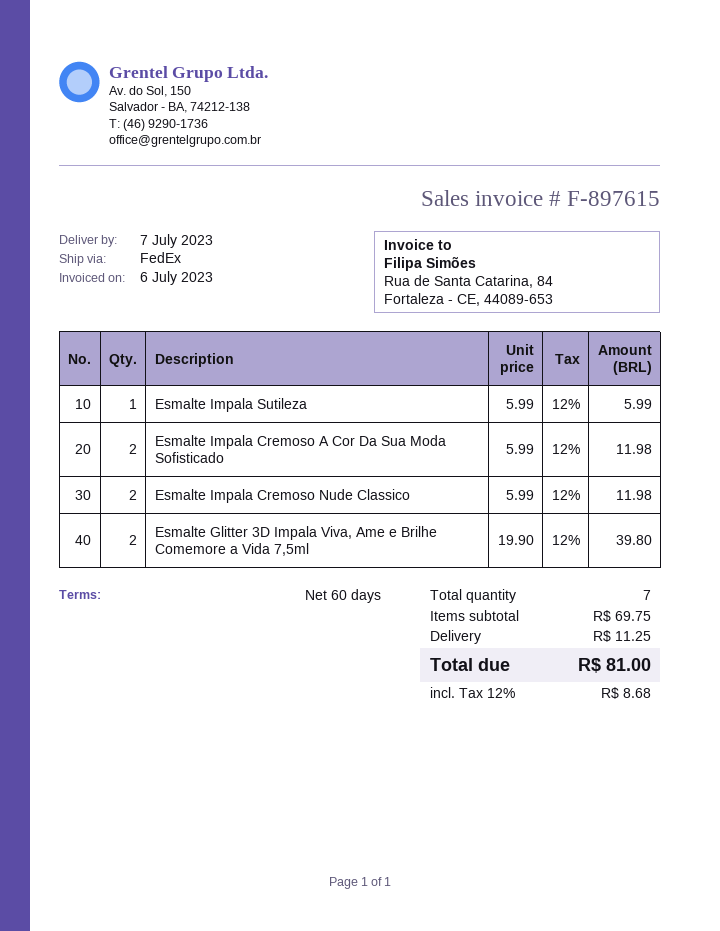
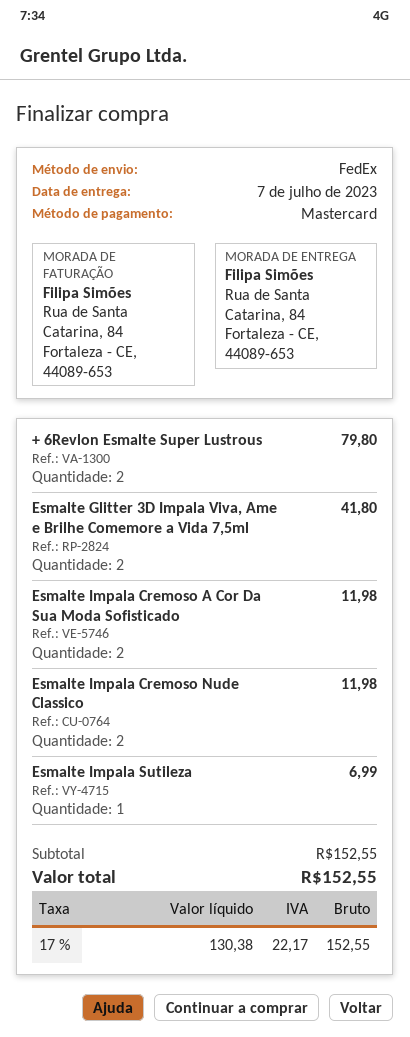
Esmalte Impala Sutileza: 1 for 5.99 -> 1 for 6.99
Esmalte Glitter 3D Impala Viva, Ame e Brilhe Comemore a Vida 7,5ml: 2 for 39.80 -> 2 for 41.80
+ 6Revlon Esmalte Super Lustrous: none -> 2 for 79.80
subtotal: 69.75 -> 152.55
shipping: 11.25 -> none
tax: 12% = 8.68 -> 17% = 22.17
total: 81.00 -> 152.55

